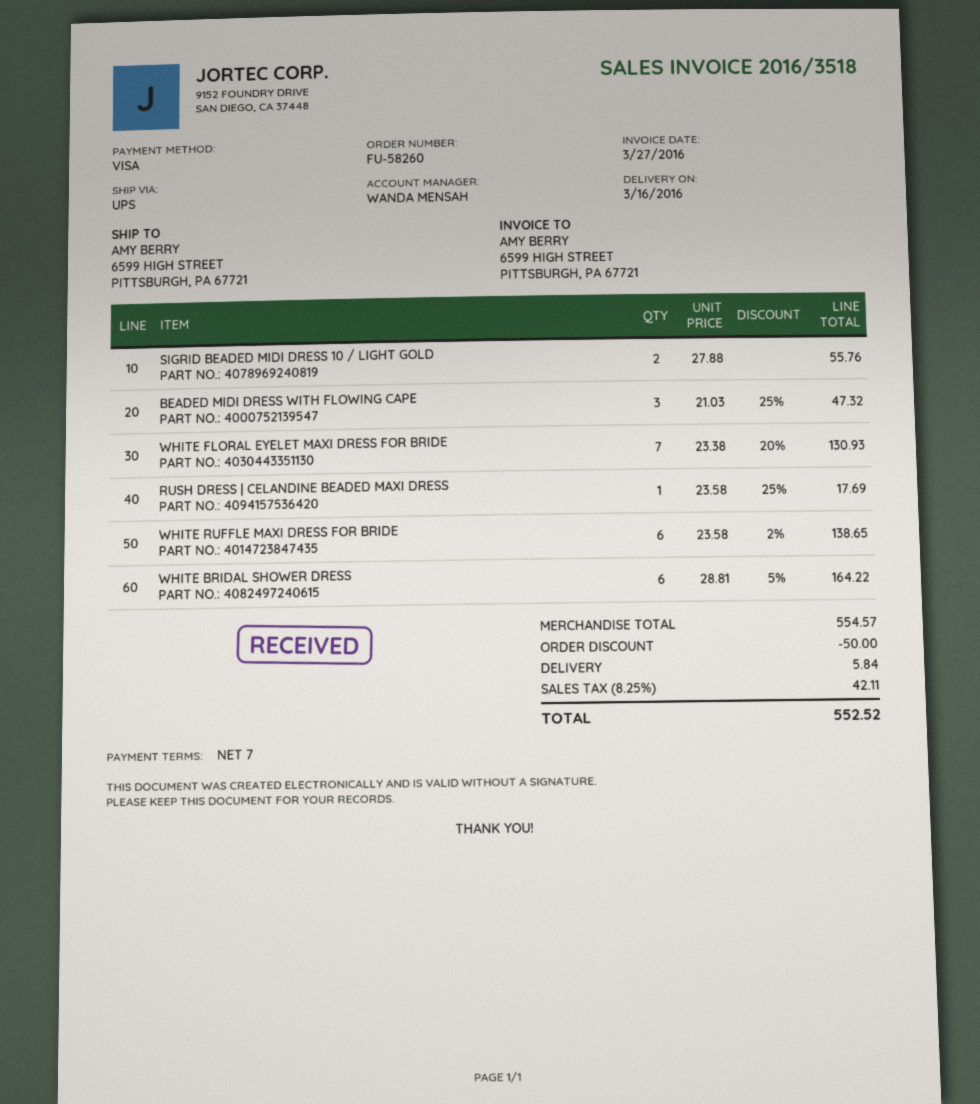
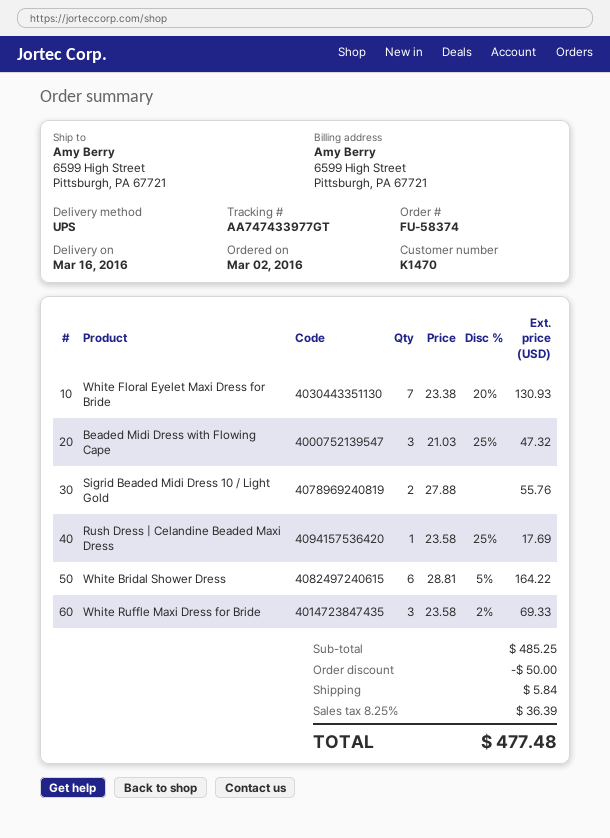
order number: FU-58260 -> FU-58374
WHITE RUFFLE MAXI DRESS FOR BRIDE: 6 x 23.58 - 2% = 138.65 -> 3 x 23.58 - 2% = 69.33
subtotal: 554.57 -> 485.25
tax: 8.25% = 42.11 -> 8.25% = 36.39
total: 552.52 -> 477.48

